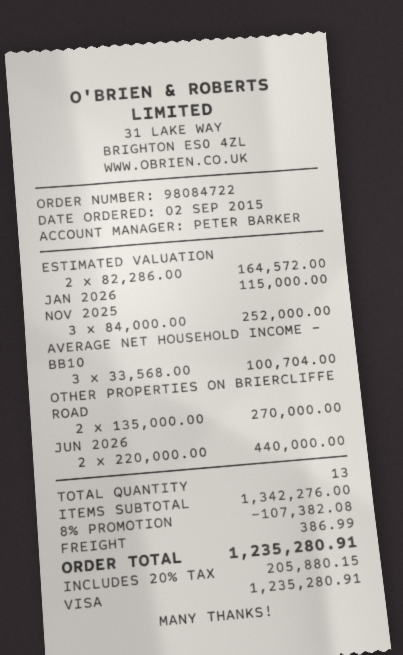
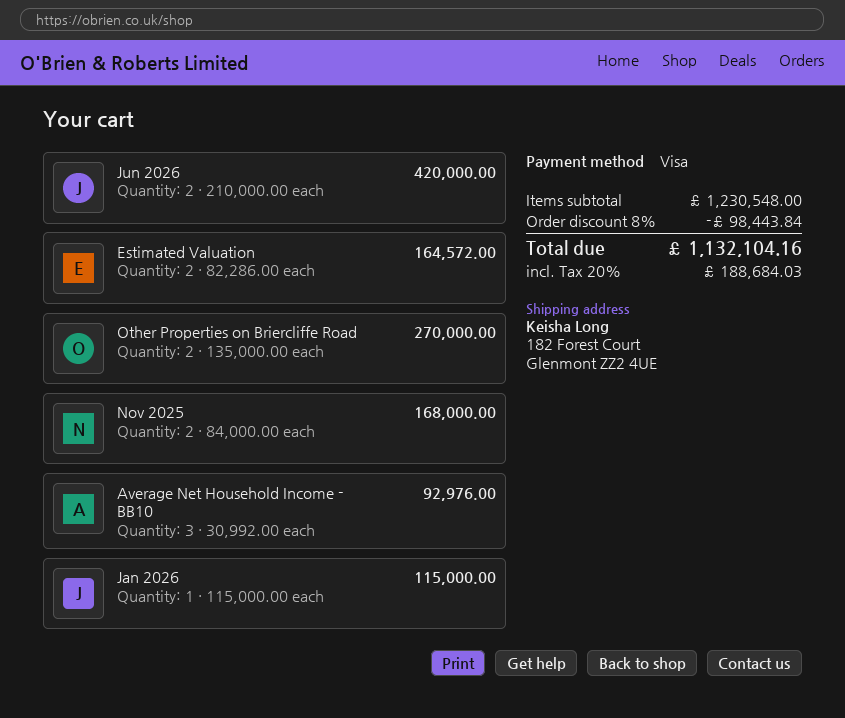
NOV 2025: 3 x 84000.00 = 252000.00 -> 2 x 84000.00 = 168000.00
AVERAGE NET HOUSEHOLD INCOME - BB10: 3 x 33568.00 = 100704.00 -> 3 x 30992.00 = 92976.00
JUN 2026: 2 x 220000.00 = 440000.00 -> 2 x 210000.00 = 420000.00
subtotal: 1342276.00 -> 1230548.00
discount: 8% = 107382.08 -> 8% = 98443.84
shipping: 386.99 -> none
tax: 20% = 205880.15 -> 20% = 188684.03
total: 1235280.91 -> 1132104.16

